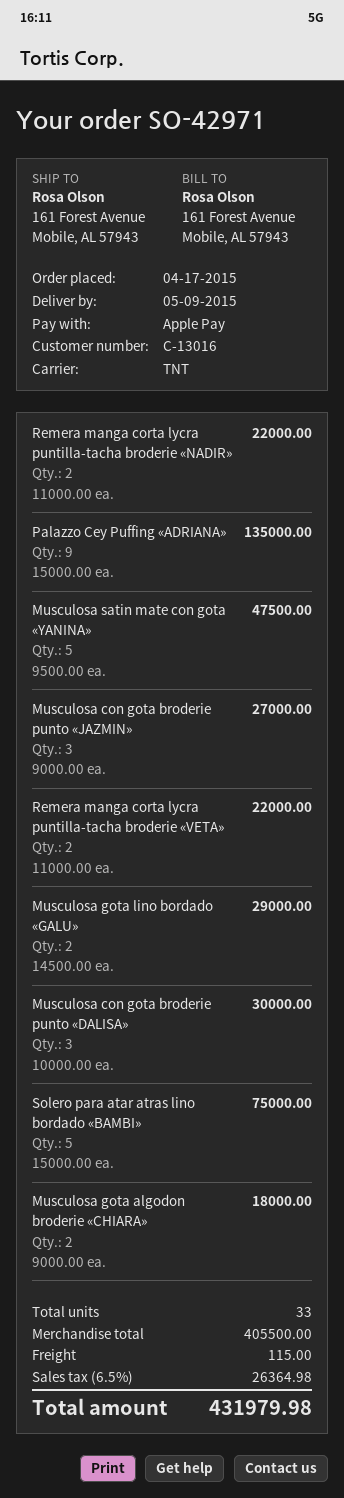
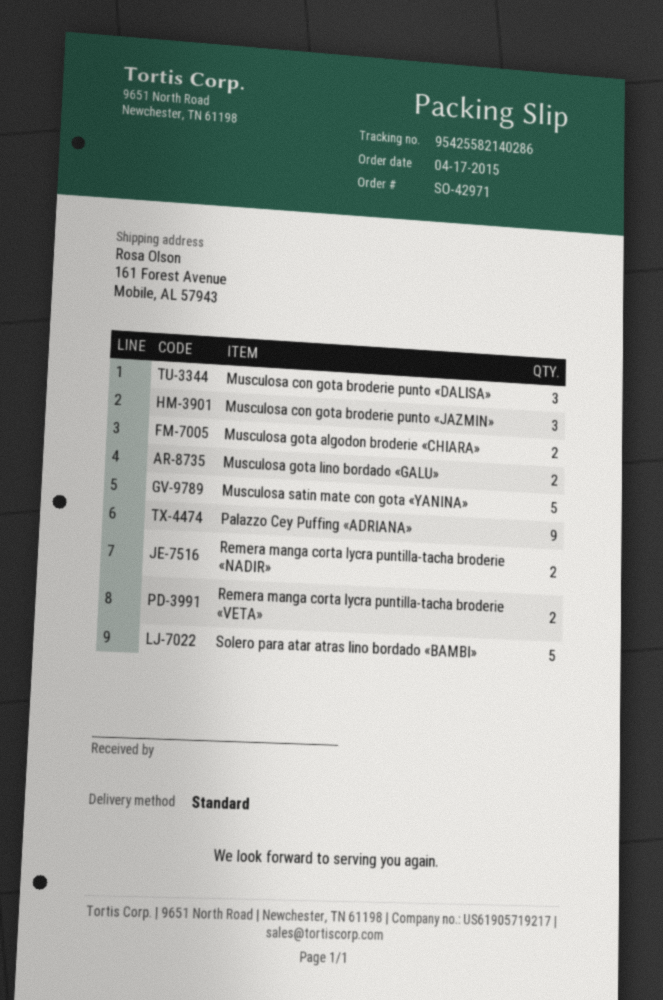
shipping method: TNT -> standard

